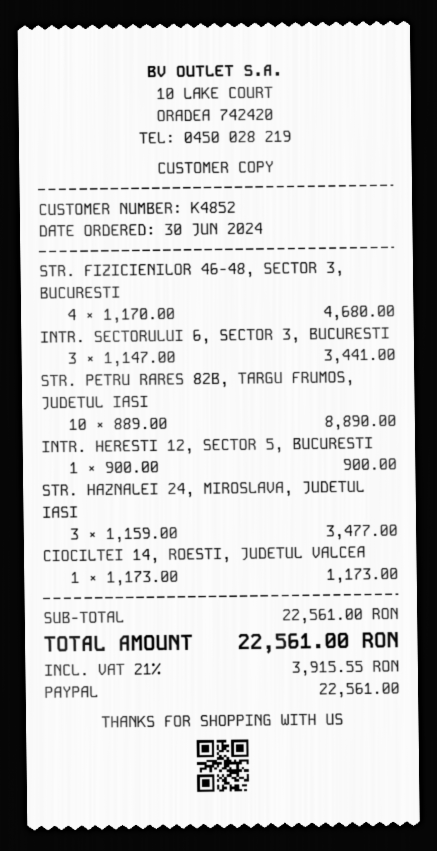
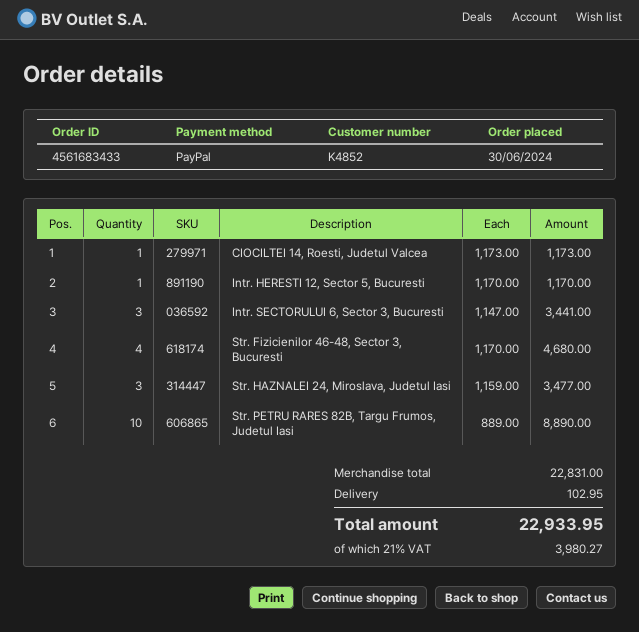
INTR. HERESTI 12, SECTOR 5, BUCURESTI: 1 x 900.00 = 900.00 -> 1 x 1170.00 = 1170.00
subtotal: 22561.00 -> 22831.00
shipping: none -> 102.95
tax: 21% = 3915.55 -> 21% = 3980.27
total: 22561.00 -> 22933.95

